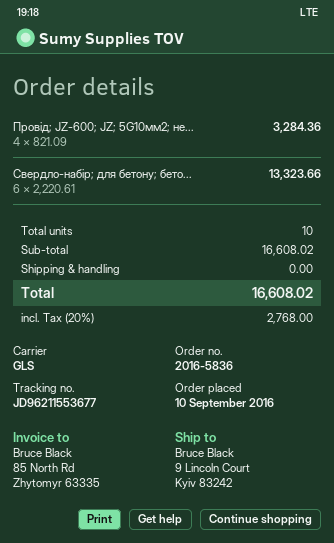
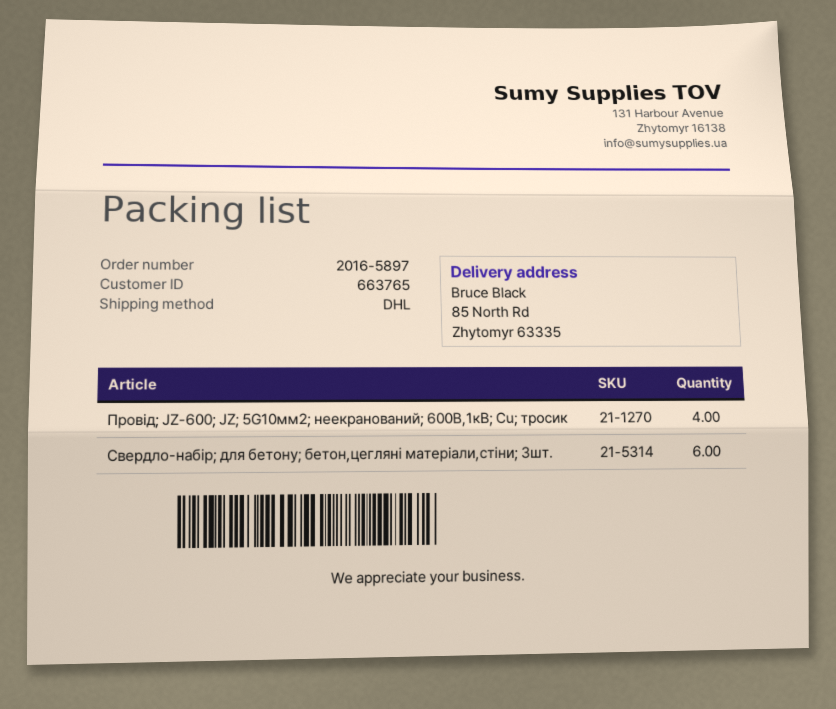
order number: 2016-5836 -> 2016-5897
shipping method: GLS -> DHL
ship to: 9 Lincoln Court, Kyiv 83242 -> 85 North Rd, Zhytomyr 63335

